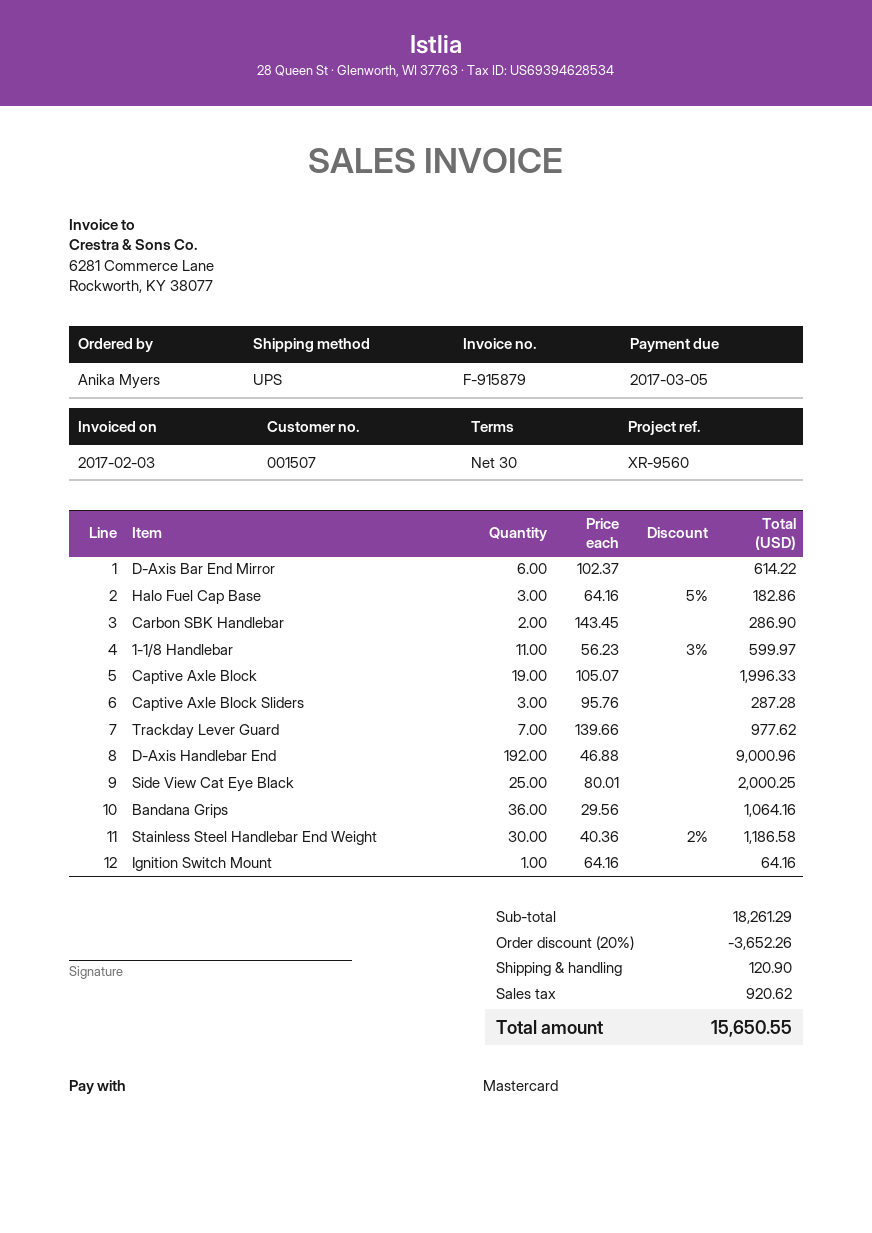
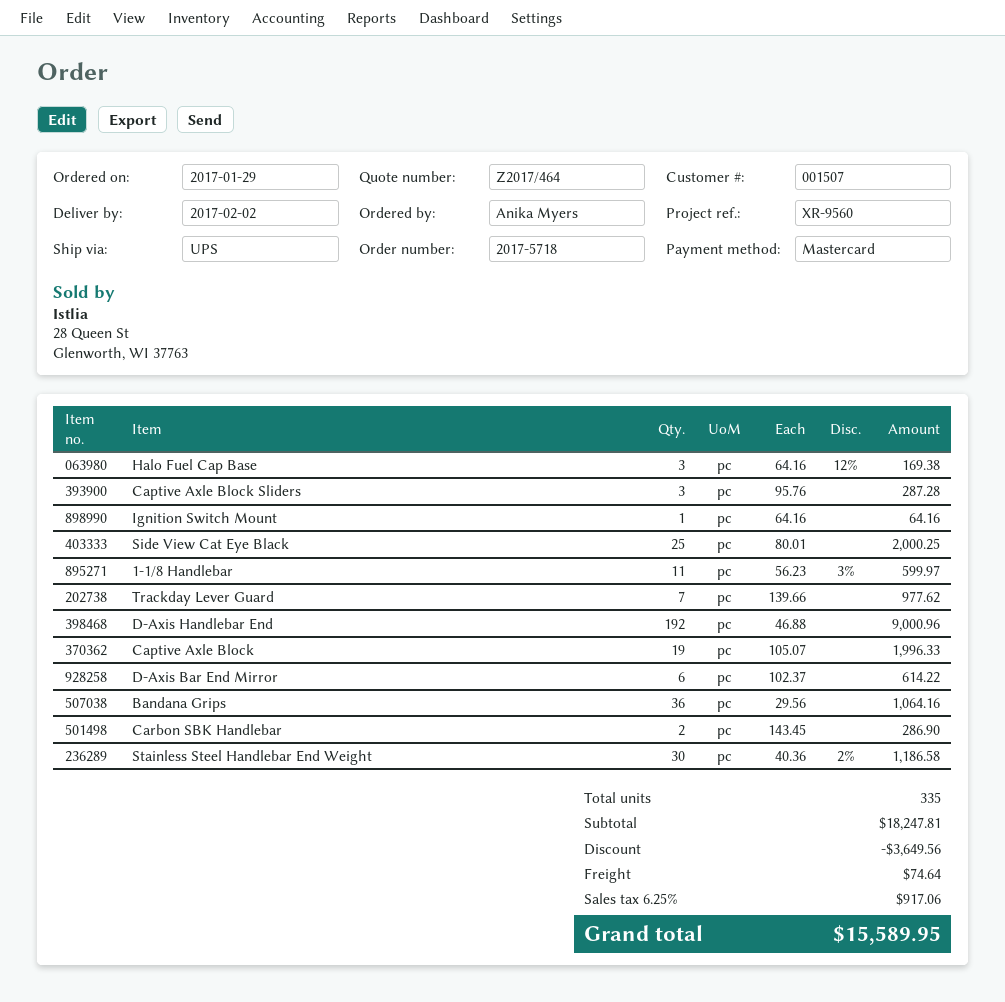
Halo Fuel Cap Base: 3 x 64.16 - 5% = 182.86 -> 3 x 64.16 - 12% = 169.38
subtotal: 18261.29 -> 18247.81
discount: 3652.26 -> 3649.56
shipping: 120.90 -> 74.64
tax: 920.62 -> 917.06
total: 15650.55 -> 15589.95

